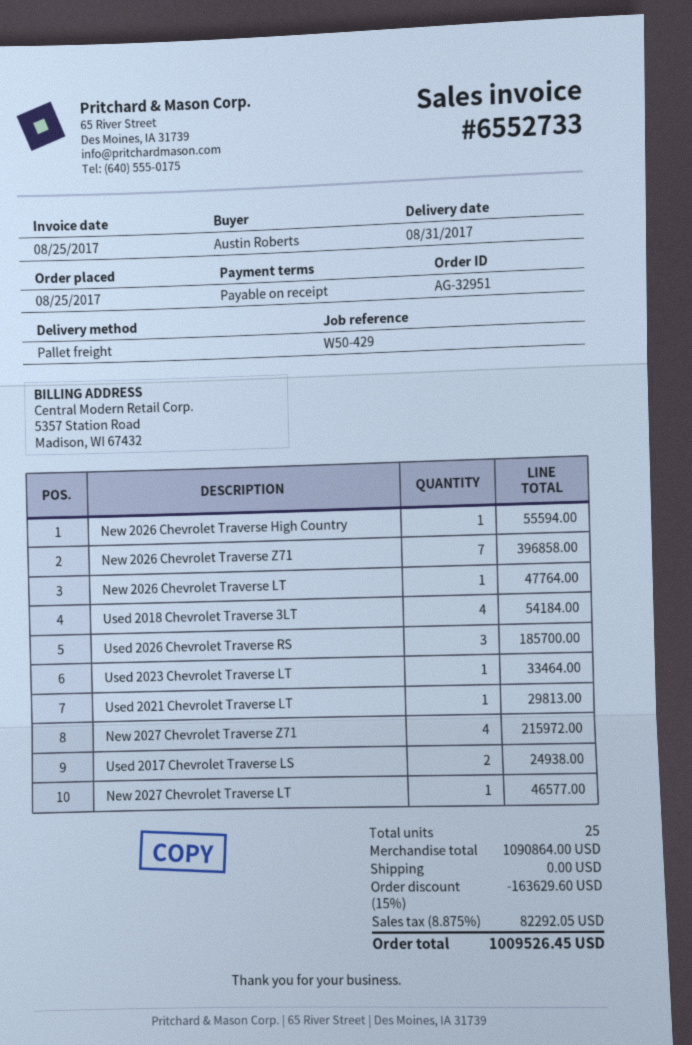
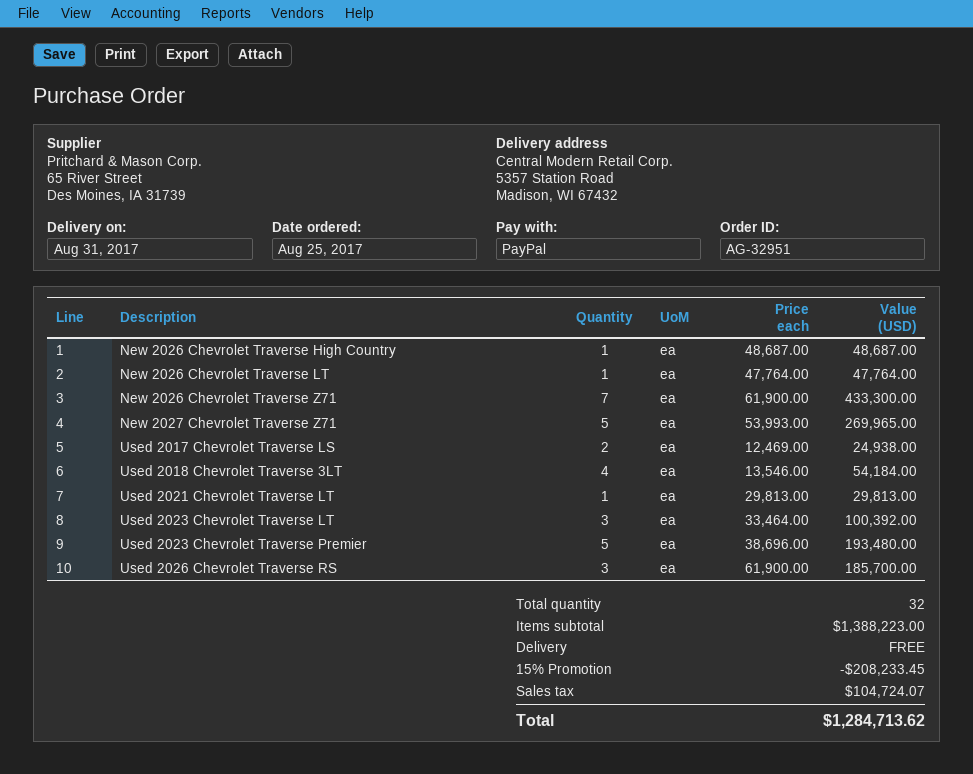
New 2026 Chevrolet Traverse High Country: 1 for 55594.00 -> 1 for 48687.00
New 2026 Chevrolet Traverse Z71: 7 for 396858.00 -> 7 for 433300.00
Used 2023 Chevrolet Traverse LT: 1 for 33464.00 -> 3 for 100392.00
New 2027 Chevrolet Traverse Z71: 4 for 215972.00 -> 5 for 269965.00
New 2027 Chevrolet Traverse LT: 1 for 46577.00 -> none
Used 2023 Chevrolet Traverse Premier: none -> 5 for 193480.00
total quantity: 25 -> 32
subtotal: 1090864.00 -> 1388223.00
discount: 15% = 163629.60 -> 15% = 208233.45
tax: 82292.05 -> 104724.07
total: 1009526.45 -> 1284713.62

